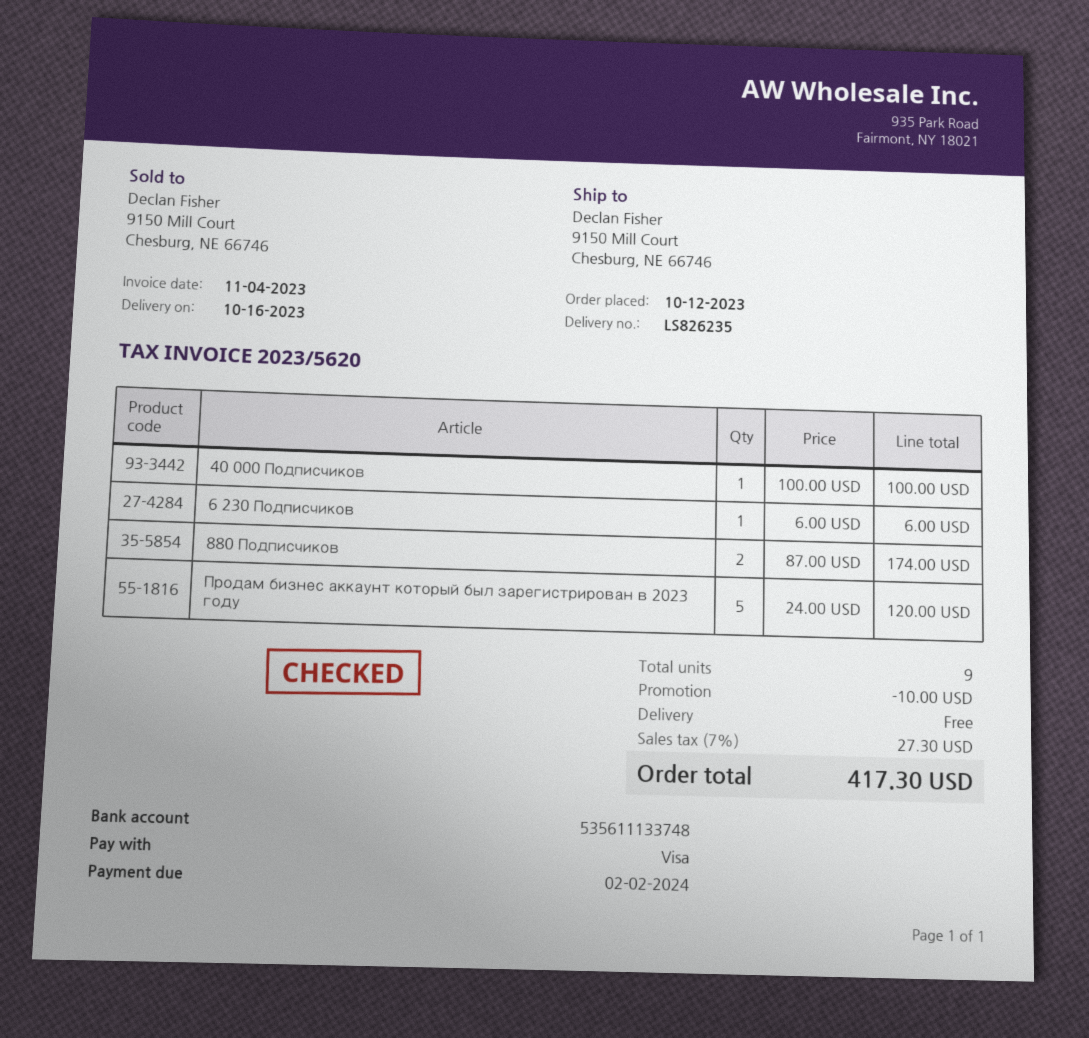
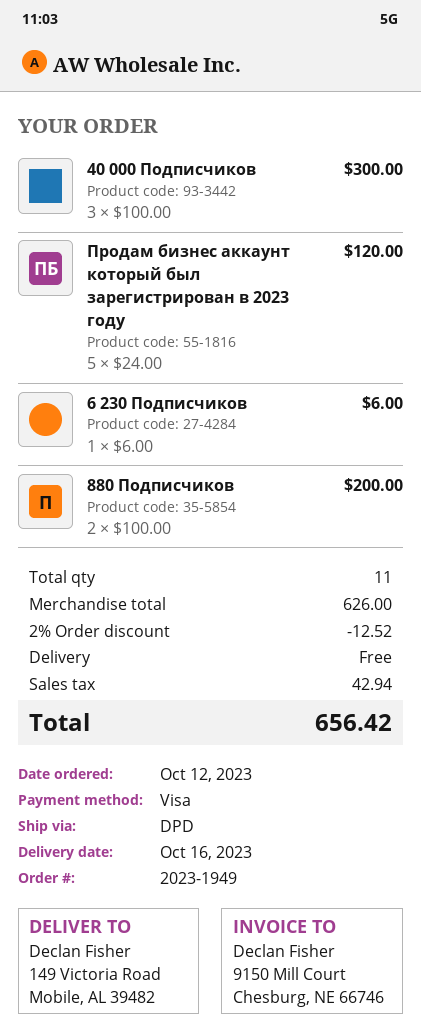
ship to: 9150 Mill Court, Chesburg, NE 66746 -> 149 Victoria Road, Mobile, AL 39482
40 000 Подписчиков: 1 x 100.00 = 100.00 -> 3 x 100.00 = 300.00
880 Подписчиков: 2 x 87.00 = 174.00 -> 2 x 100.00 = 200.00
total quantity: 9 -> 11
discount: 10.00 -> 12.52
tax: 27.30 -> 42.94
total: 417.30 -> 656.42

